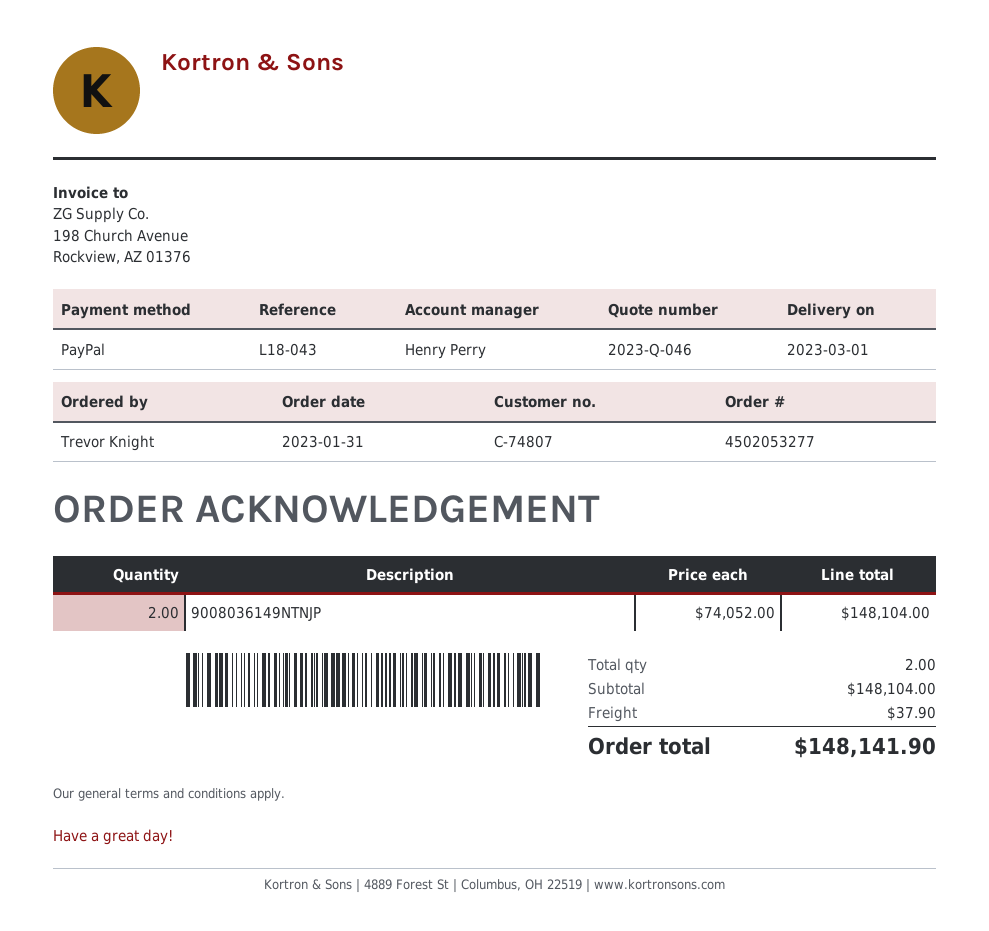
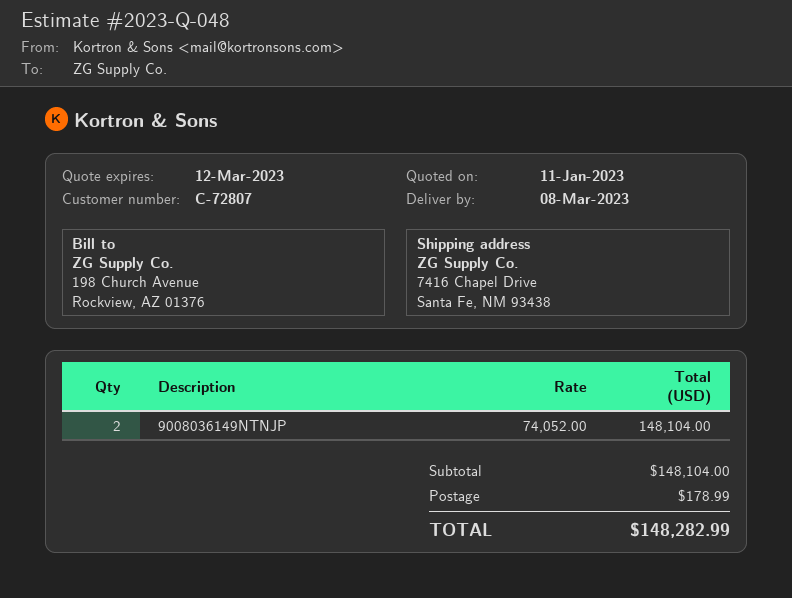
quote number: 2023-Q-046 -> 2023-Q-048
delivery date: 2023-03-01 -> 2023-03-08
customer number: C-74807 -> C-72807
shipping: 37.90 -> 178.99
total: 148141.90 -> 148282.99

